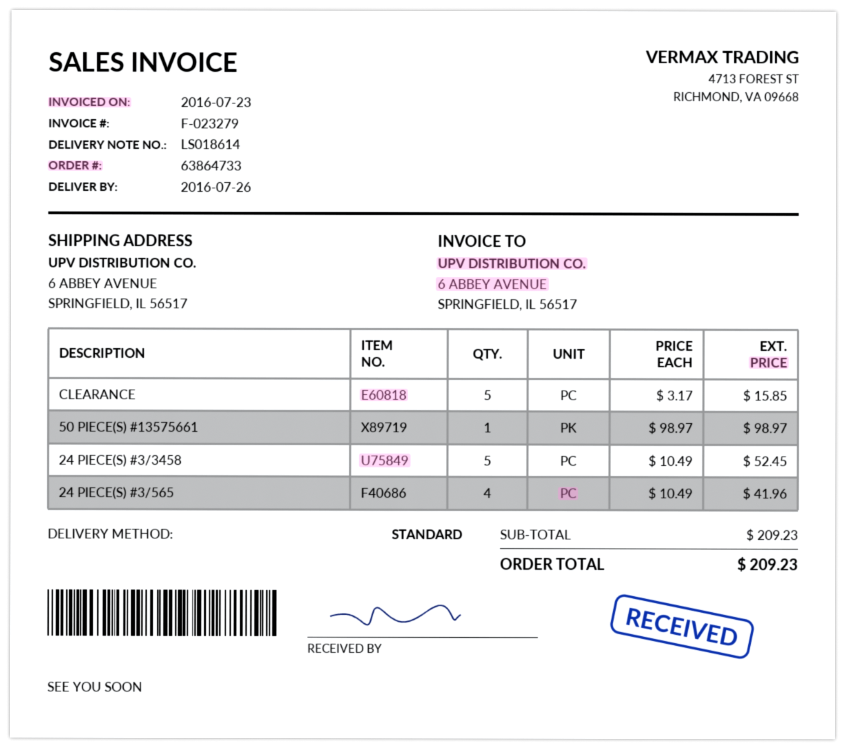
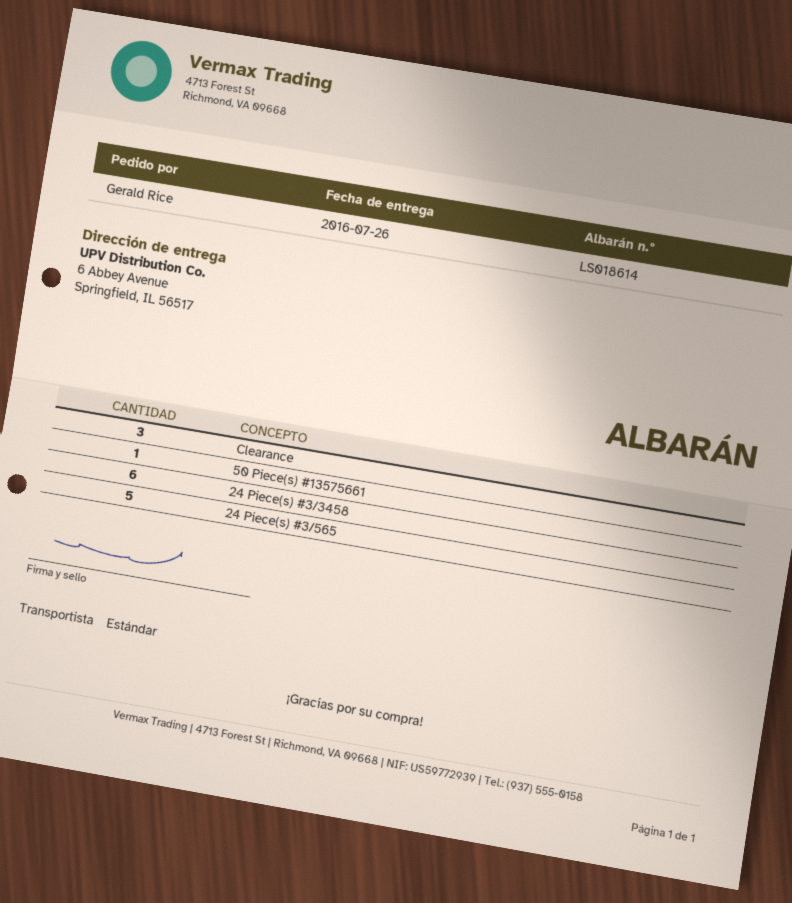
CLEARANCE: 5 -> 3
24 PIECE(S) #3/3458: 5 -> 6
24 PIECE(S) #3/565: 4 -> 5

